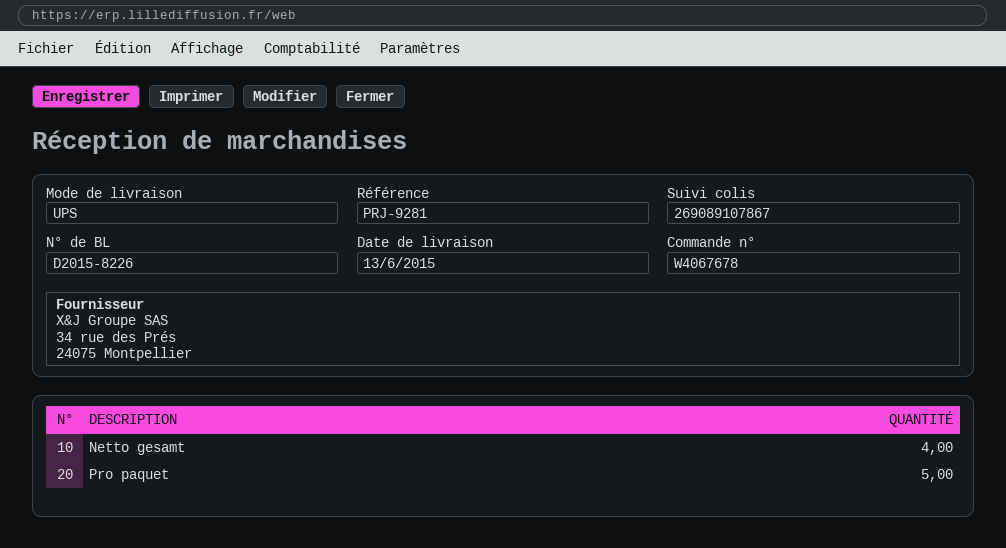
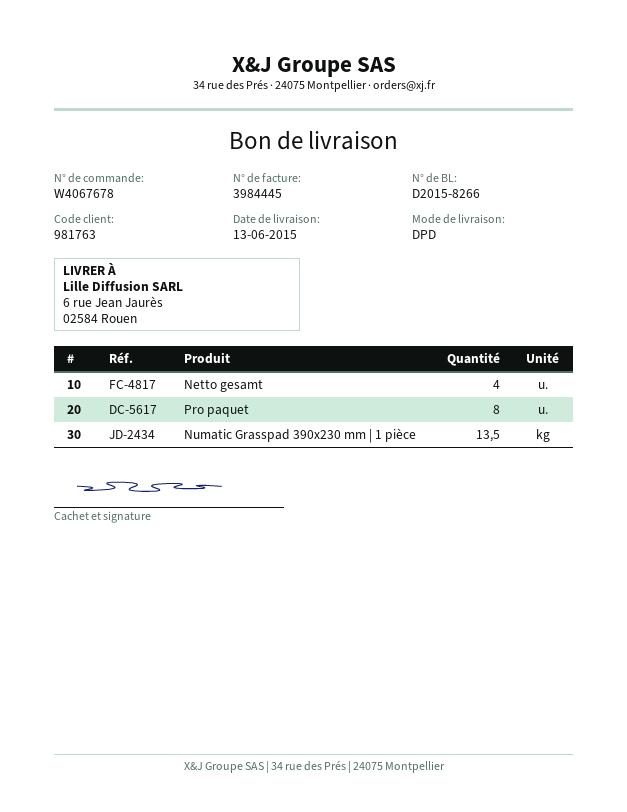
delivery note number: D2015-8226 -> D2015-8266
shipping method: UPS -> DPD
Pro paquet: 5 -> 8
Numatic Grasspad 390x230 mm | 1 pièce: none -> 13.5

